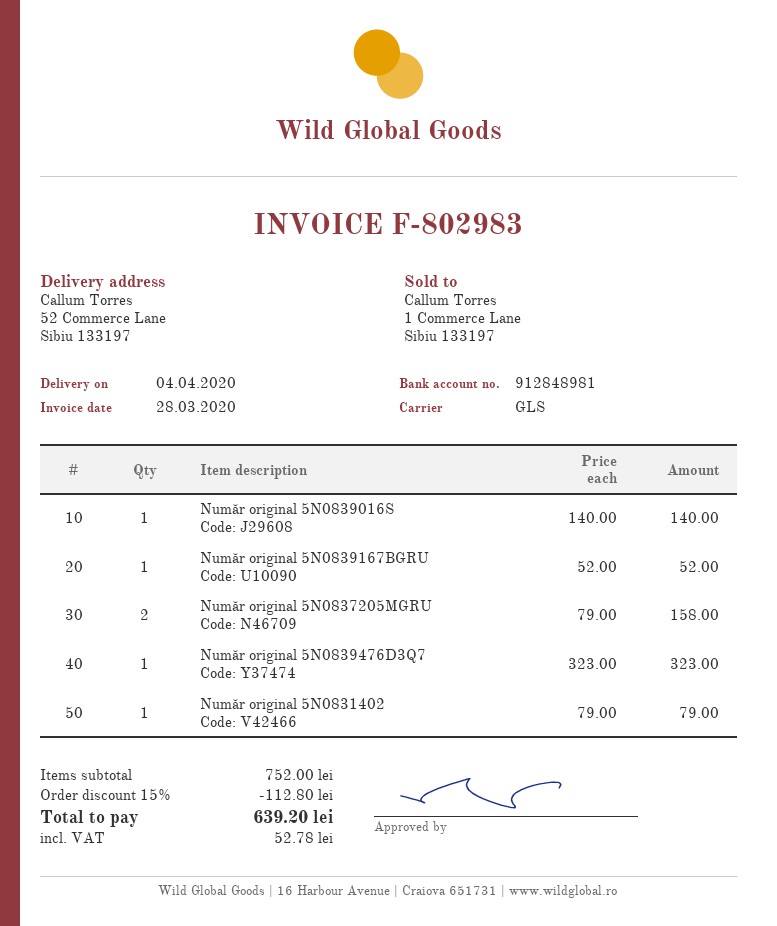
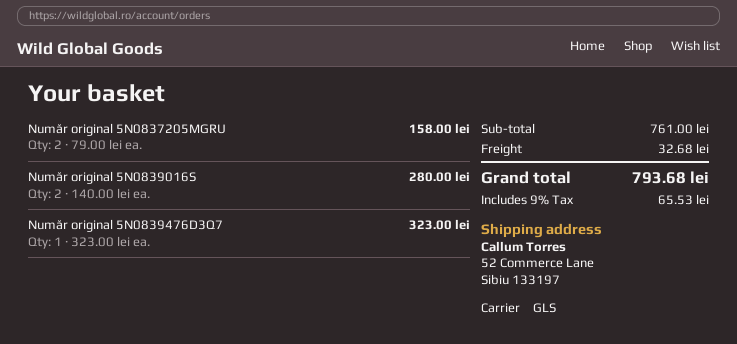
Număr original 5N0839016S: 1 x 140.00 = 140.00 -> 2 x 140.00 = 280.00
Număr original 5N0839167BGRU: 1 x 52.00 = 52.00 -> none
Număr original 5N0831402: 1 x 79.00 = 79.00 -> none
subtotal: 752.00 -> 761.00
discount: 15% = 112.80 -> none
shipping: none -> 32.68
tax: 52.78 -> 65.53
total: 639.20 -> 793.68

